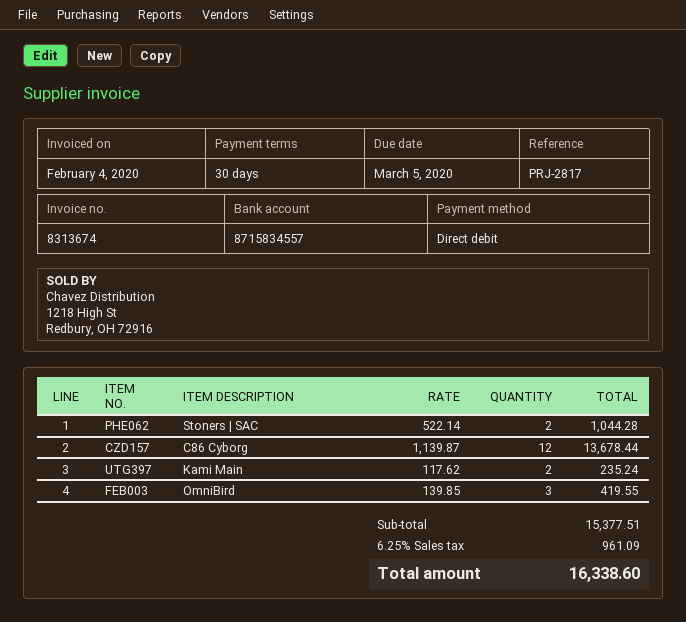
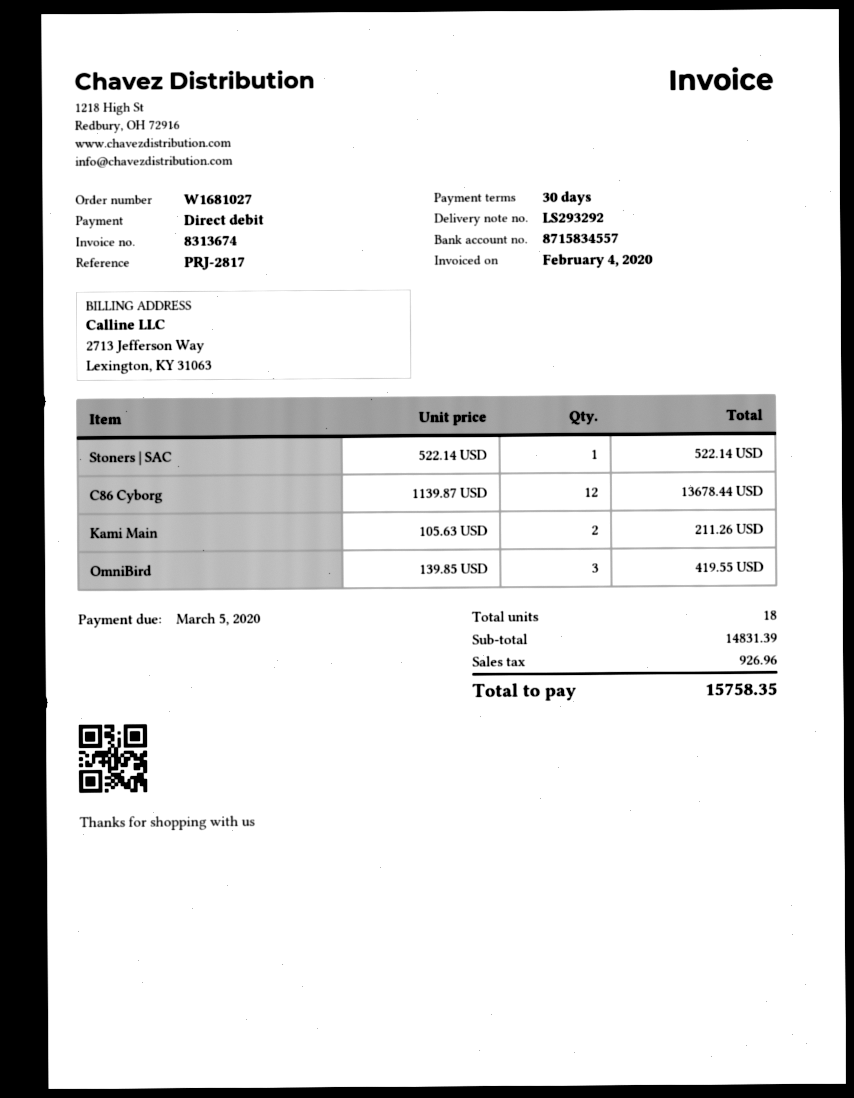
Stoners | SAC: 2 x 522.14 = 1044.28 -> 1 x 522.14 = 522.14
Kami Main: 2 x 117.62 = 235.24 -> 2 x 105.63 = 211.26
subtotal: 15377.51 -> 14831.39
tax: 961.09 -> 926.96
total: 16338.60 -> 15758.35

